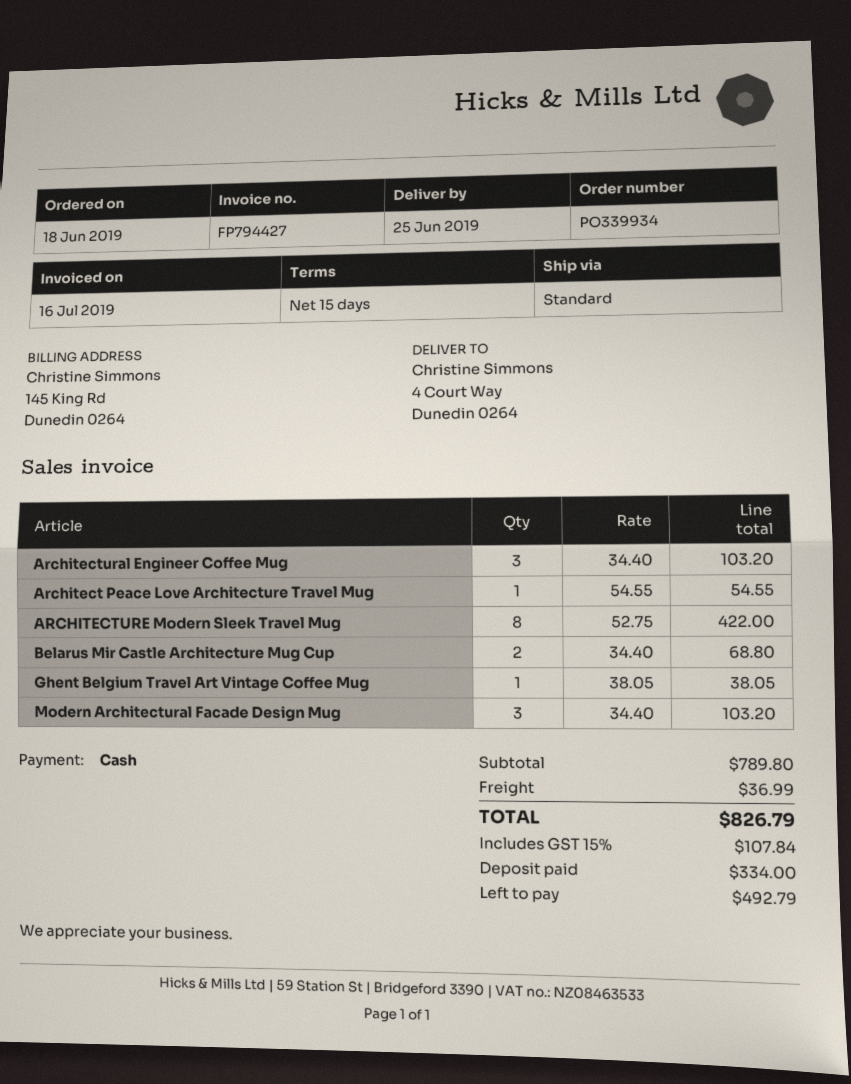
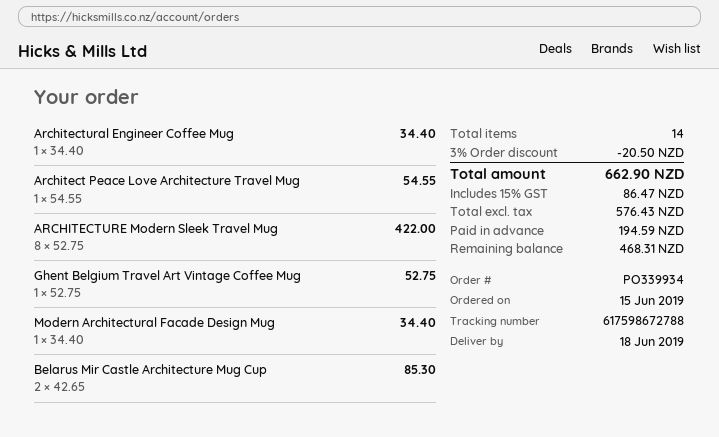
order date: 2019-06-18 -> 2019-06-15
delivery date: 2019-06-25 -> 2019-06-18
Architectural Engineer Coffee Mug: 3 x 34.40 = 103.20 -> 1 x 34.40 = 34.40
Belarus Mir Castle Architecture Mug Cup: 2 x 34.40 = 68.80 -> 2 x 42.65 = 85.30
Ghent Belgium Travel Art Vintage Coffee Mug: 1 x 38.05 = 38.05 -> 1 x 52.75 = 52.75
Modern Architectural Facade Design Mug: 3 x 34.40 = 103.20 -> 1 x 34.40 = 34.40
discount: none -> 3% = 20.50
shipping: 36.99 -> none
tax: 15% = 107.84 -> 15% = 86.47
total: 826.79 -> 662.90
deposit: 334.00 -> 194.59
balance: 492.79 -> 468.31

